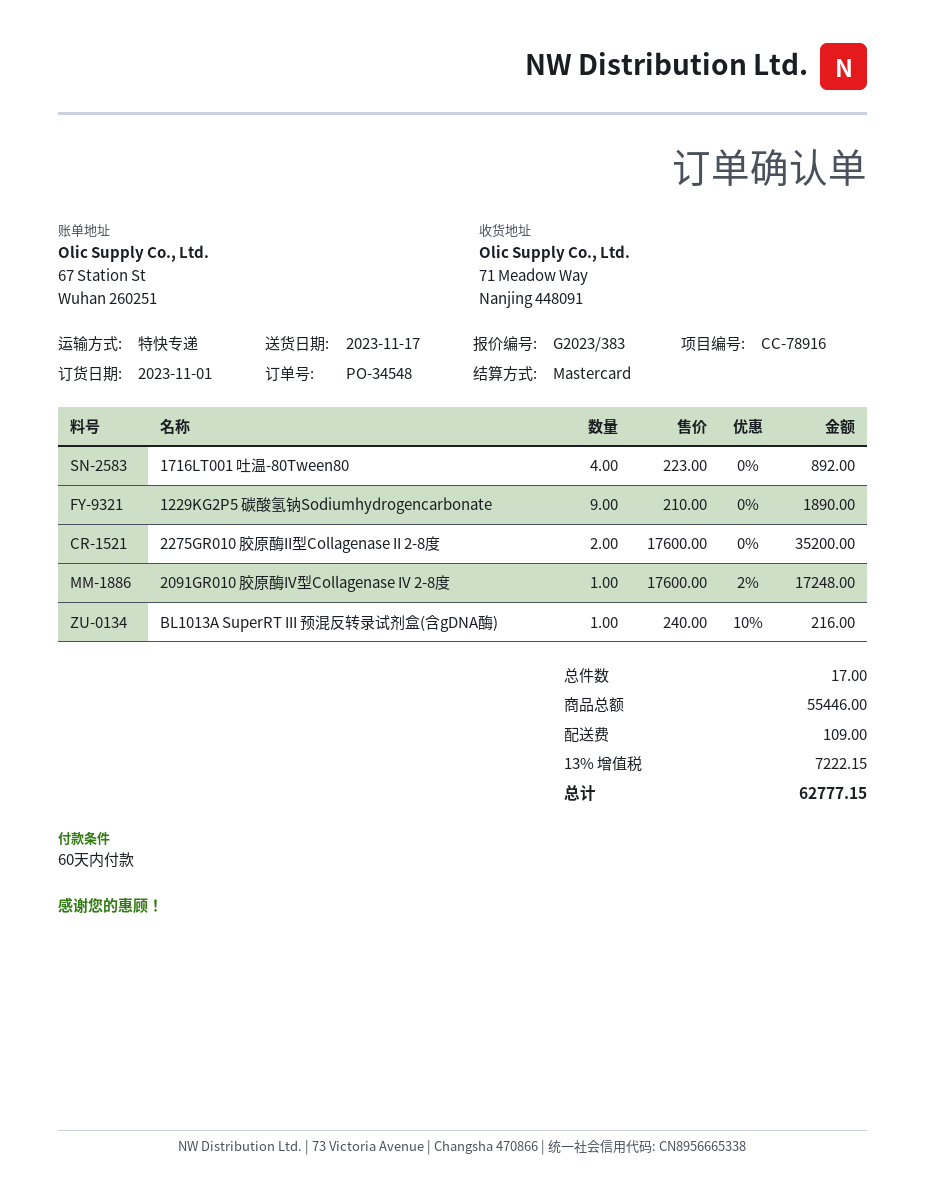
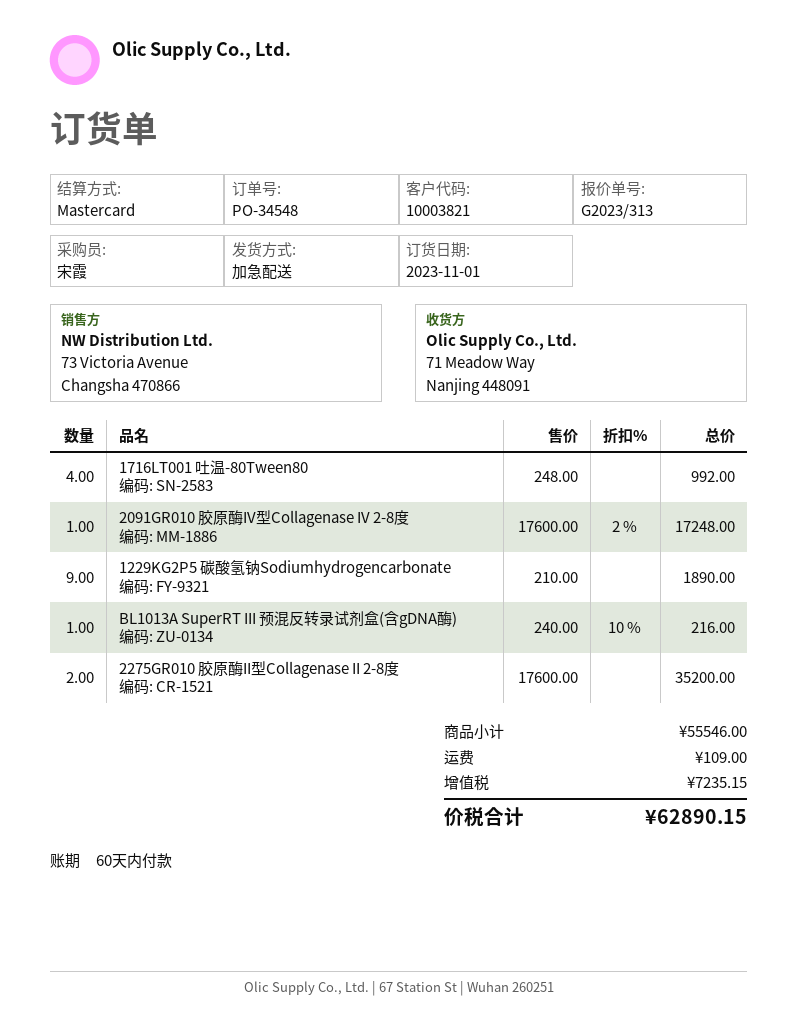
quote number: G2023/383 -> G2023/313
1716LT001 吐温-80Tween80: 4 x 223.00 = 892.00 -> 4 x 248.00 = 992.00
subtotal: 55446.00 -> 55546.00
tax: 7222.15 -> 7235.15
total: 62777.15 -> 62890.15

